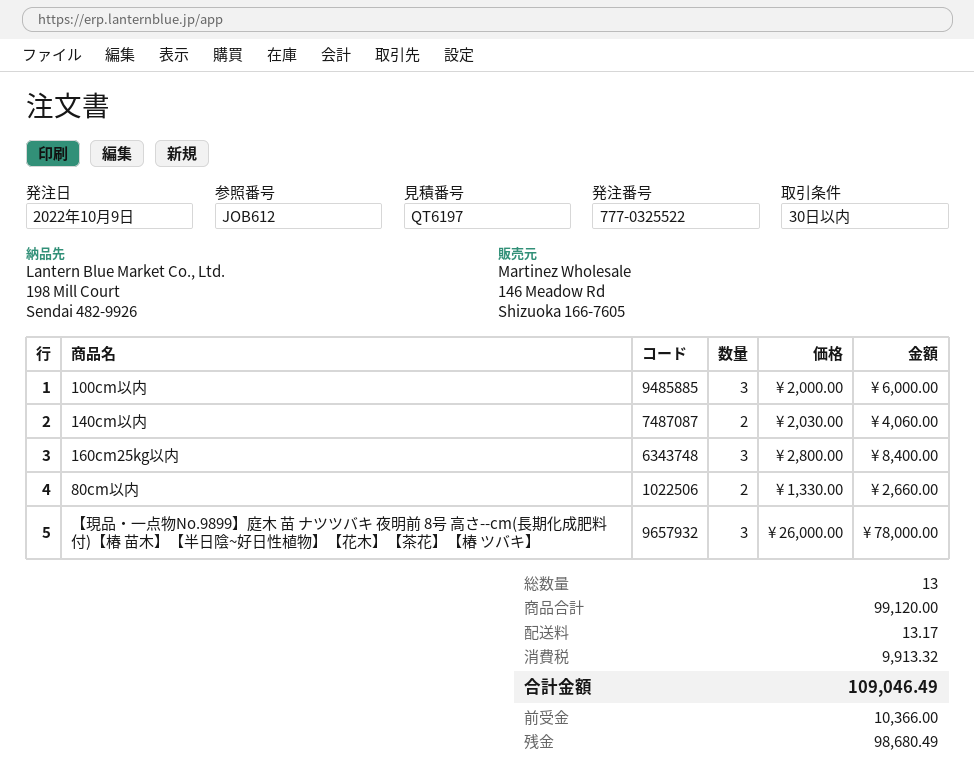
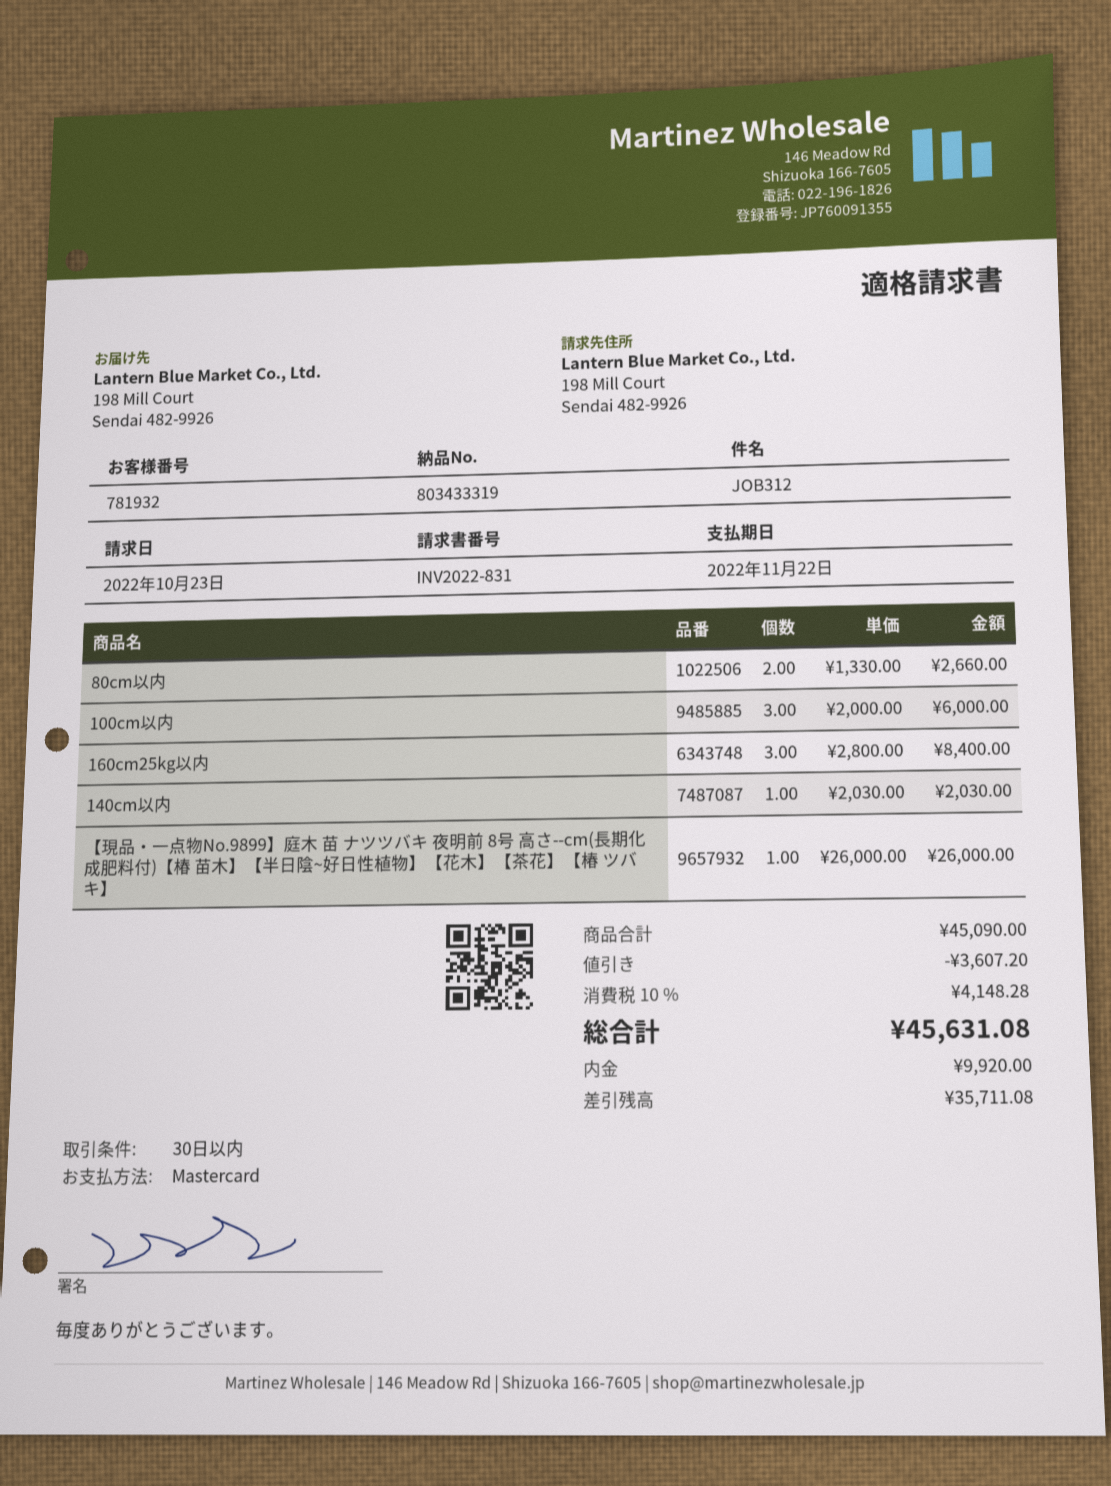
reference: JOB612 -> JOB312
140cm以内: 2 x 2030.00 = 4060.00 -> 1 x 2030.00 = 2030.00
【現品・一点物No.9899】庭木 苗 ナツツバキ 夜明前 8号 高さ--cm(長期化成肥料付)【椿 苗木】【半日陰~好日性植物】【花木】【茶花】【椿 ツバキ】: 3 x 26000.00 = 78000.00 -> 1 x 26000.00 = 26000.00
subtotal: 99120.00 -> 45090.00
discount: none -> 3607.20
shipping: 13.17 -> none
tax: 9913.32 -> 4148.28
total: 109046.49 -> 45631.08
deposit: 10366.00 -> 9920.00
balance: 98680.49 -> 35711.08

